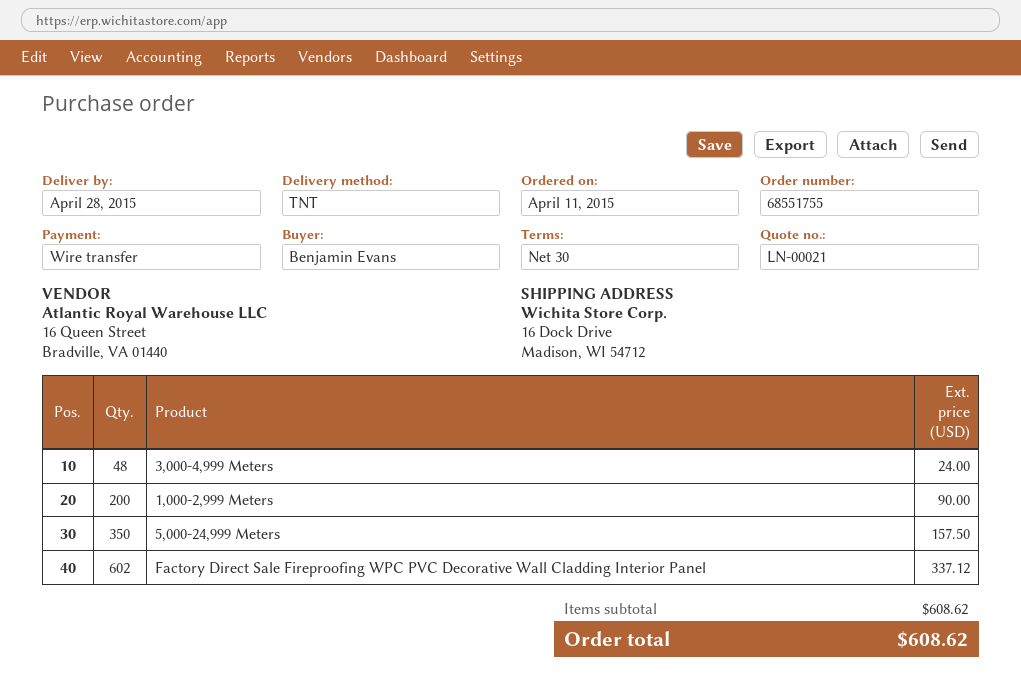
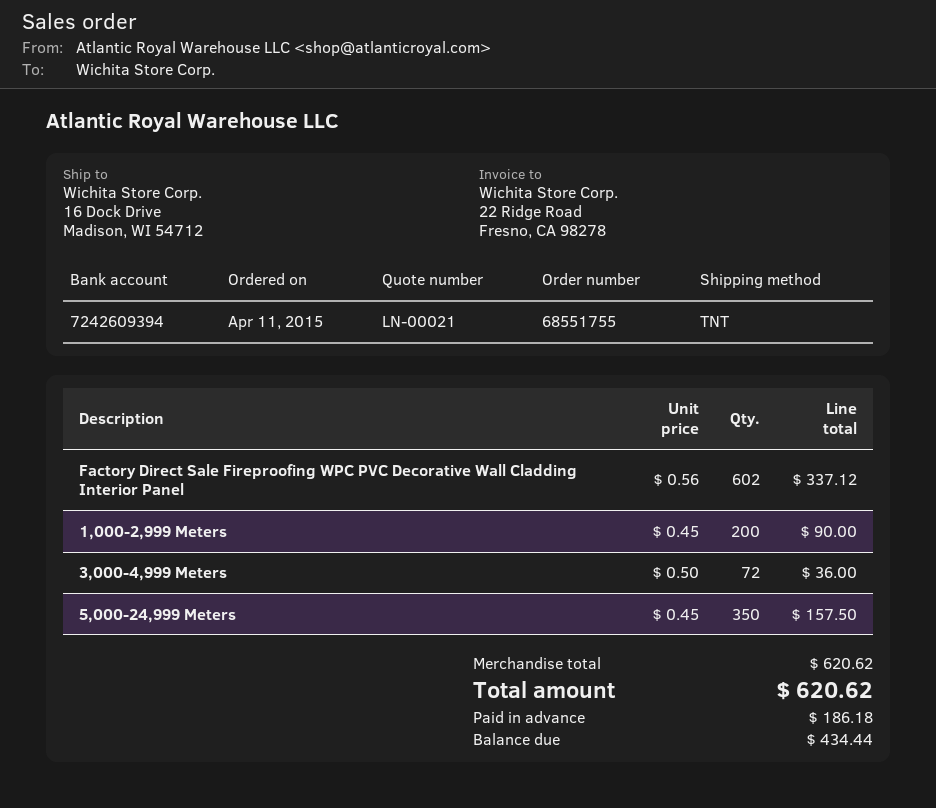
3,000-4,999 Meters: 48 for 24.00 -> 72 for 36.00
subtotal: 608.62 -> 620.62
total: 608.62 -> 620.62

